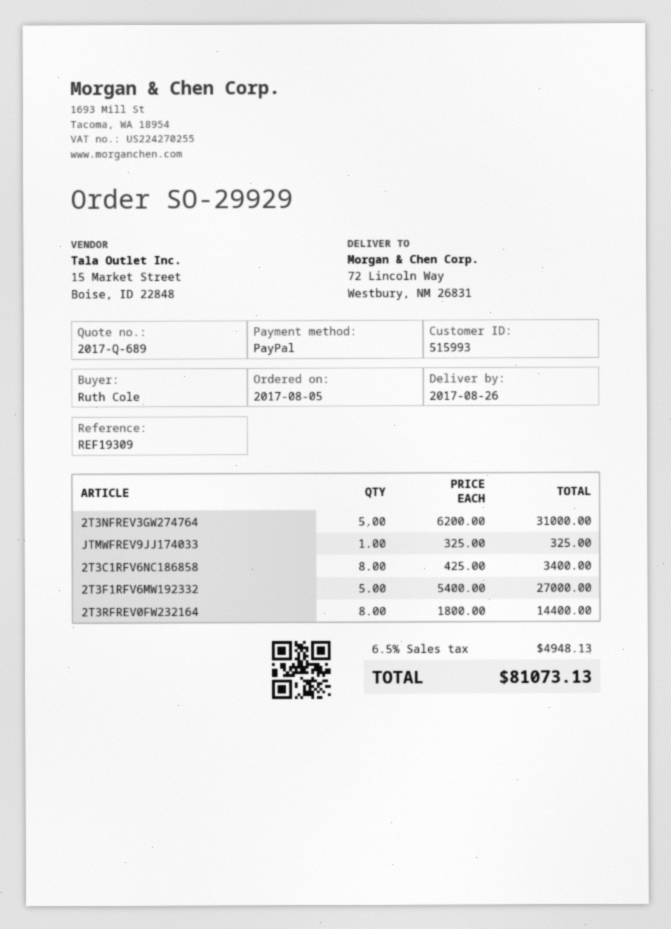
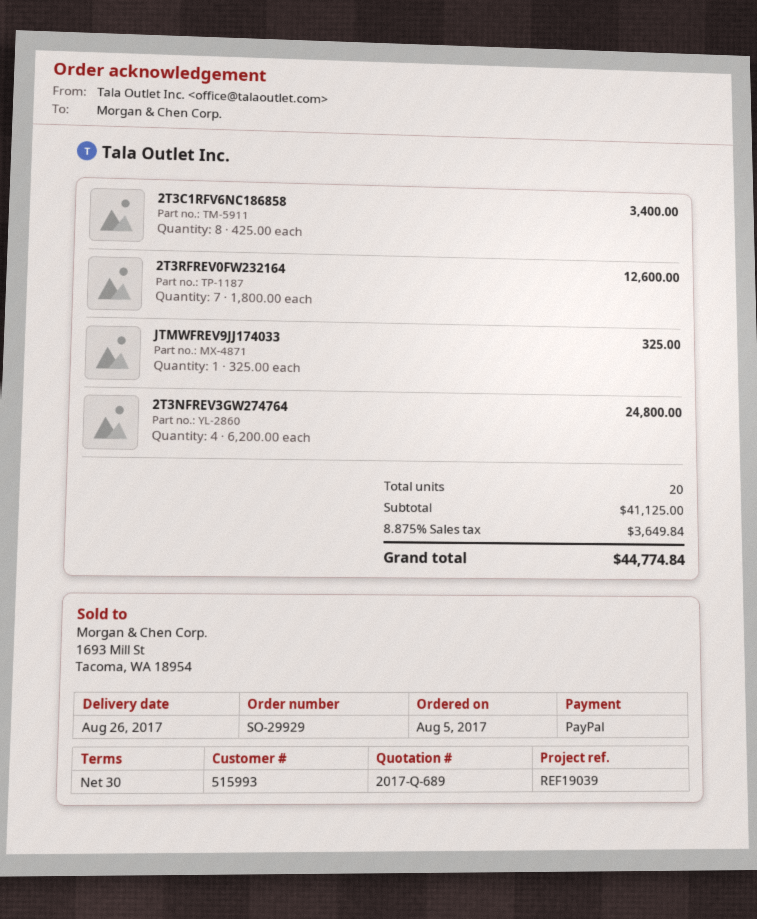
reference: REF19309 -> REF19039
2T3NFREV3GW274764: 5 x 6200.00 = 31000.00 -> 4 x 6200.00 = 24800.00
2T3F1RFV6MW192332: 5 x 5400.00 = 27000.00 -> none
2T3RFREV0FW232164: 8 x 1800.00 = 14400.00 -> 7 x 1800.00 = 12600.00
tax: 6.5% = 4948.13 -> 8.875% = 3649.84
total: 81073.13 -> 44774.84

